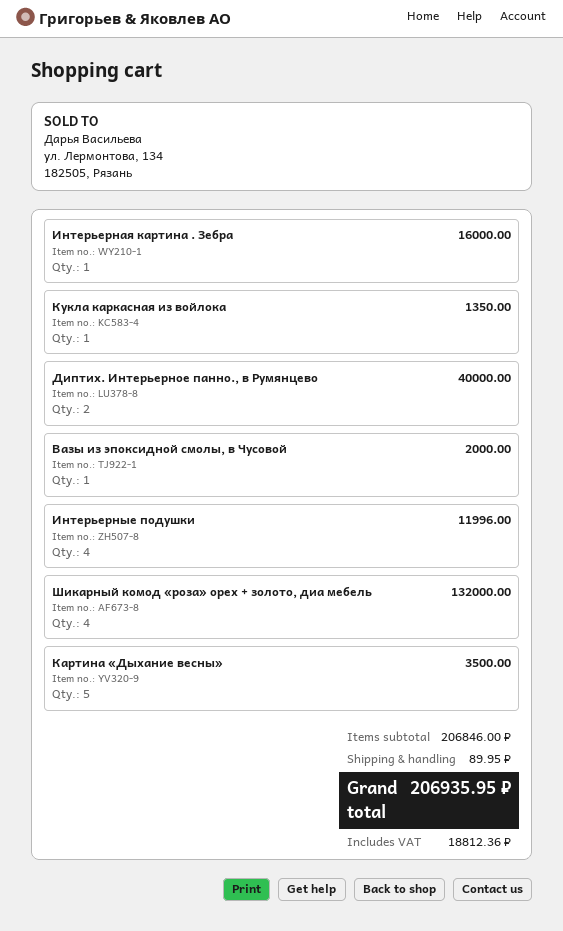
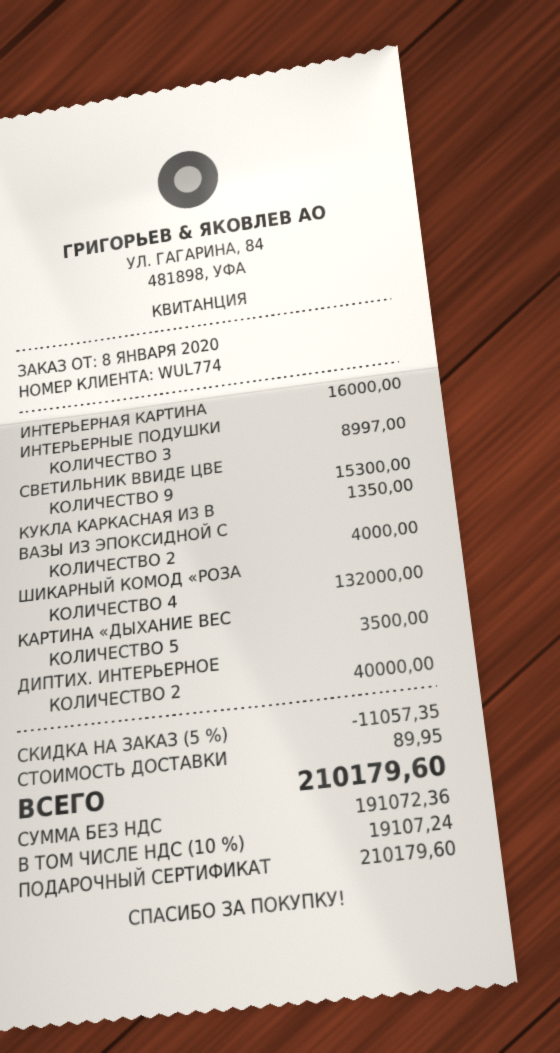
Вазы из эпоксидной смолы, в Чусовой: 1 for 2000.00 -> 2 for 4000.00
Интерьерные подушки: 4 for 11996.00 -> 3 for 8997.00
СВЕТИЛЬНИК ВВИДЕ ЦВЕ: none -> 9 for 15300.00
discount: none -> 5% = 11057.35
tax: 18812.36 -> 19107.24
total: 206935.95 -> 210179.60

